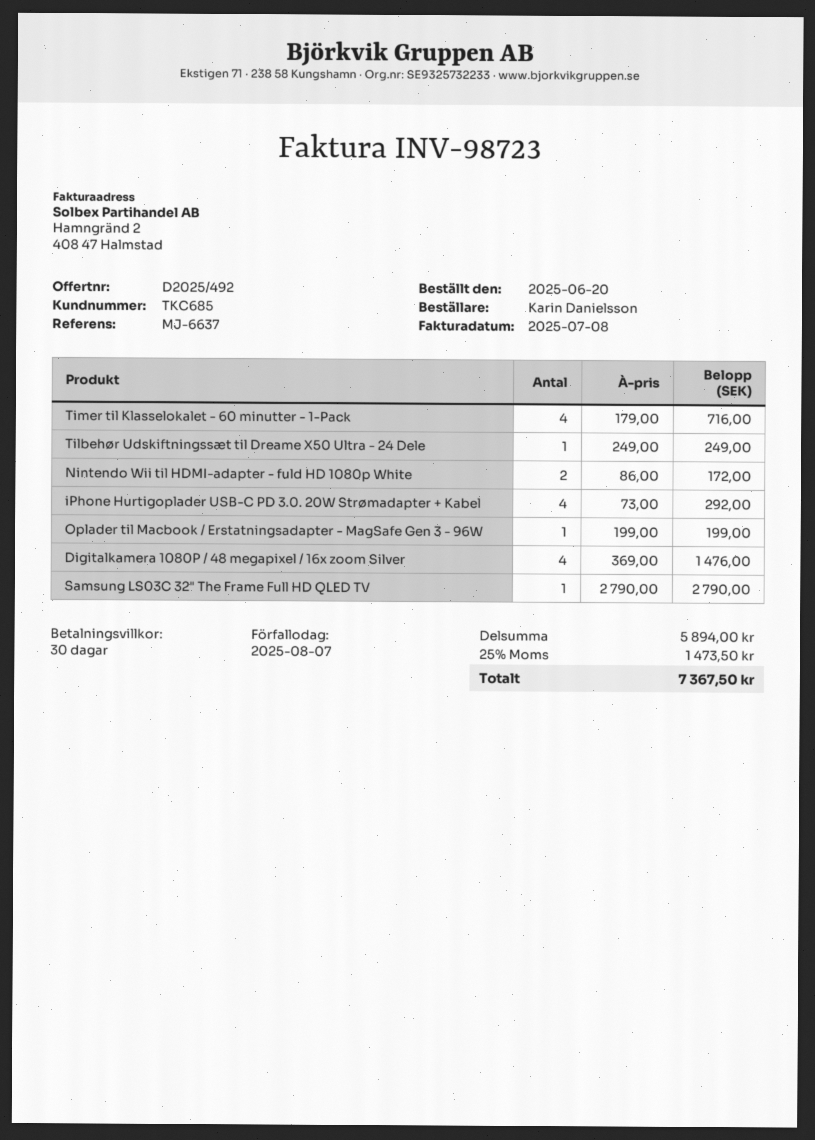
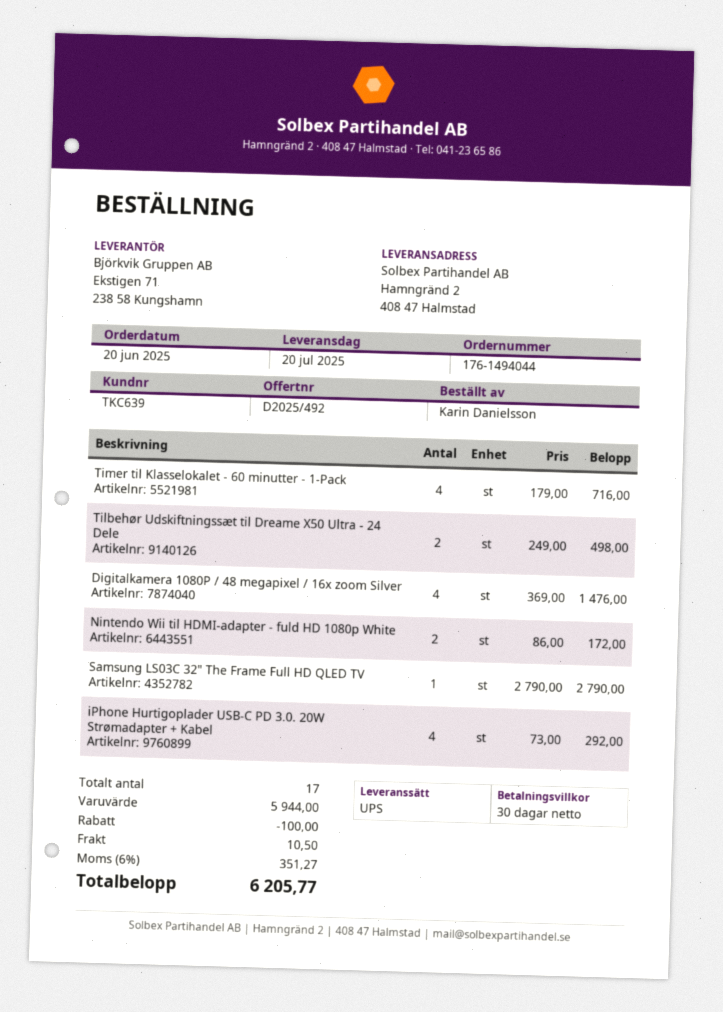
customer number: TKC685 -> TKC639
Tilbehør Udskiftningssæt til Dreame X50 Ultra - 24 Dele: 1 x 249.00 = 249.00 -> 2 x 249.00 = 498.00
Oplader til Macbook / Erstatningsadapter - MagSafe Gen 3 - 96W: 1 x 199.00 = 199.00 -> none
subtotal: 5894.00 -> 5944.00
discount: none -> 100.00
shipping: none -> 10.50
tax: 25% = 1473.50 -> 6% = 351.27
total: 7367.50 -> 6205.77

